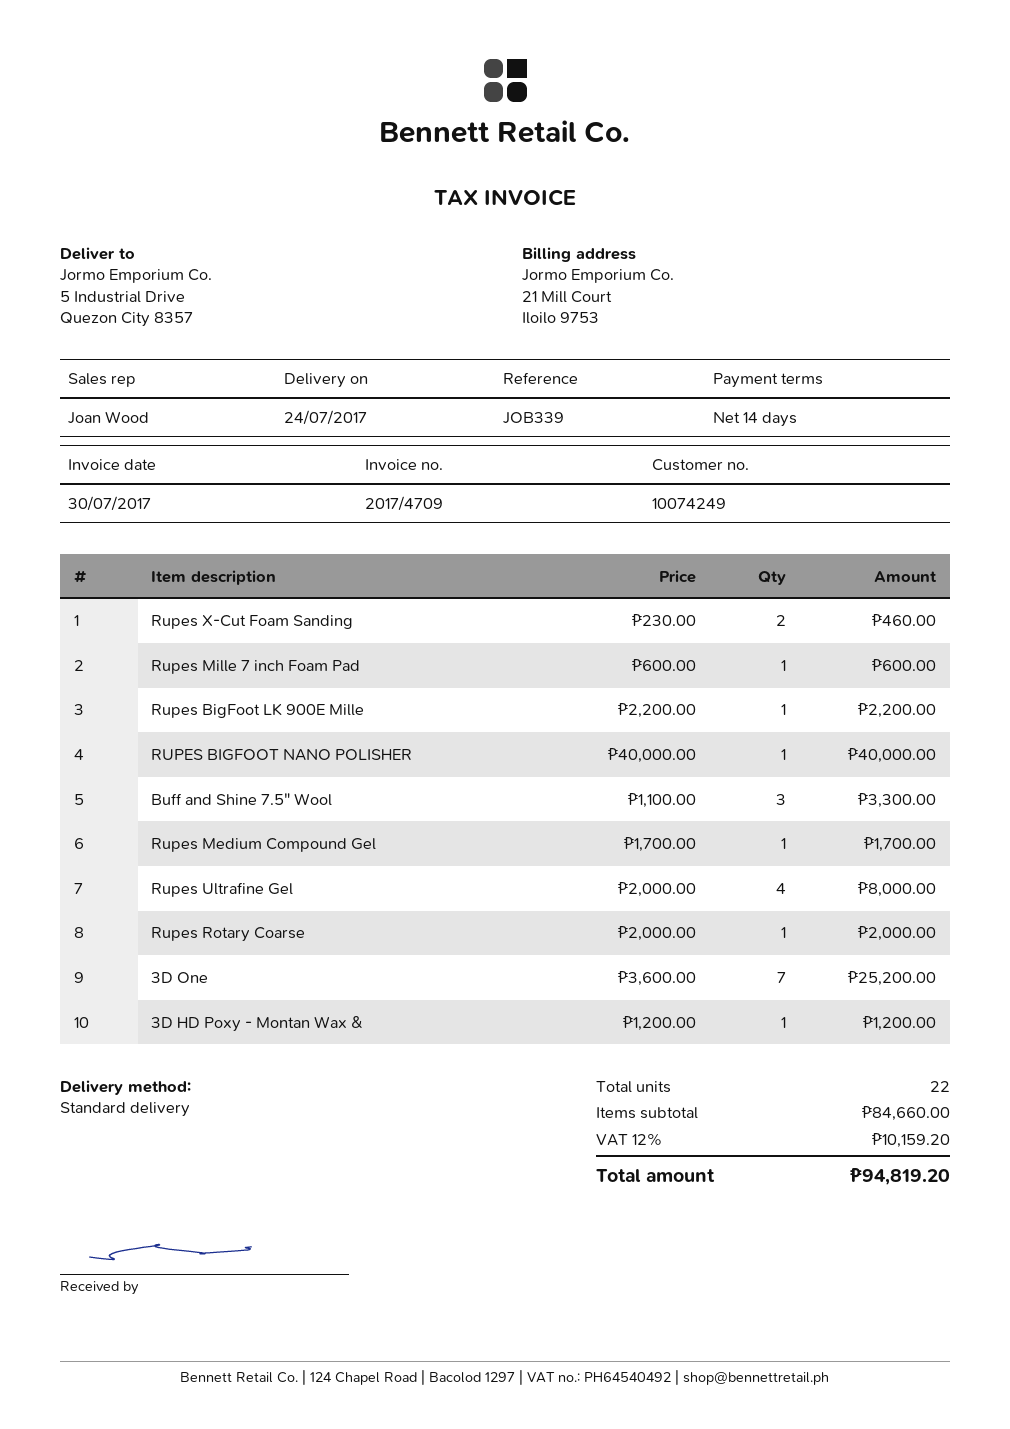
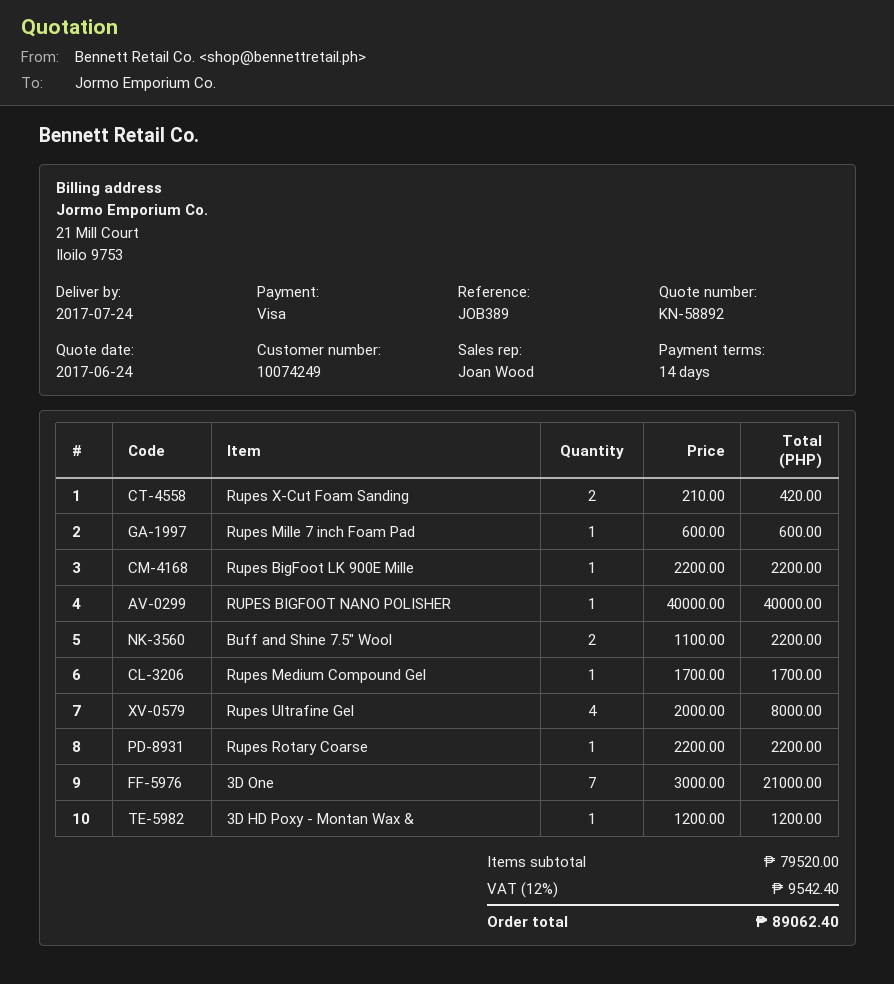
reference: JOB339 -> JOB389
Rupes X-Cut Foam Sanding: 2 x 230.00 = 460.00 -> 2 x 210.00 = 420.00
Buff and Shine 7.5" Wool: 3 x 1100.00 = 3300.00 -> 2 x 1100.00 = 2200.00
Rupes Rotary Coarse: 1 x 2000.00 = 2000.00 -> 1 x 2200.00 = 2200.00
3D One: 7 x 3600.00 = 25200.00 -> 7 x 3000.00 = 21000.00
subtotal: 84660.00 -> 79520.00
tax: 12% = 10159.20 -> 12% = 9542.40
total: 94819.20 -> 89062.40

